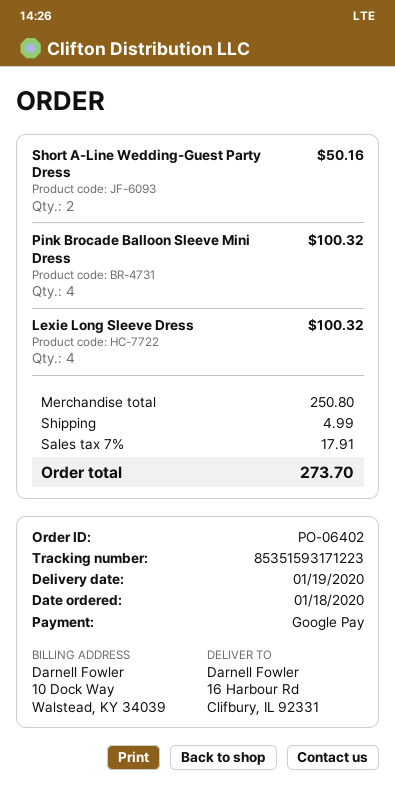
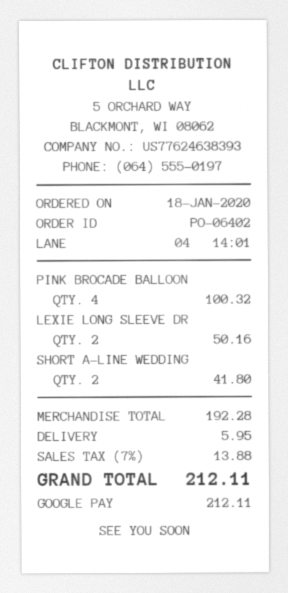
Short A-Line Wedding-Guest Party Dress: 2 for 50.16 -> 2 for 41.80
Lexie Long Sleeve Dress: 4 for 100.32 -> 2 for 50.16
subtotal: 250.80 -> 192.28
shipping: 4.99 -> 5.95
tax: 7% = 17.91 -> 7% = 13.88
total: 273.70 -> 212.11

